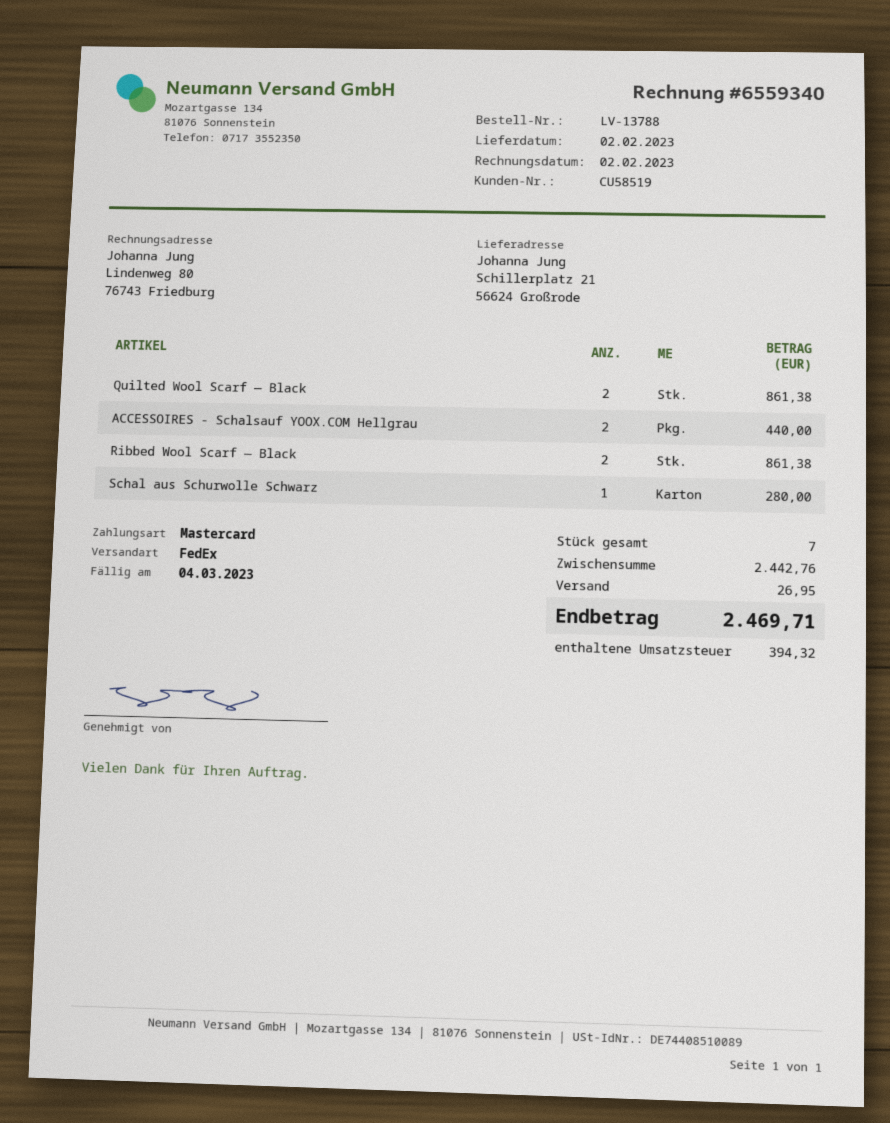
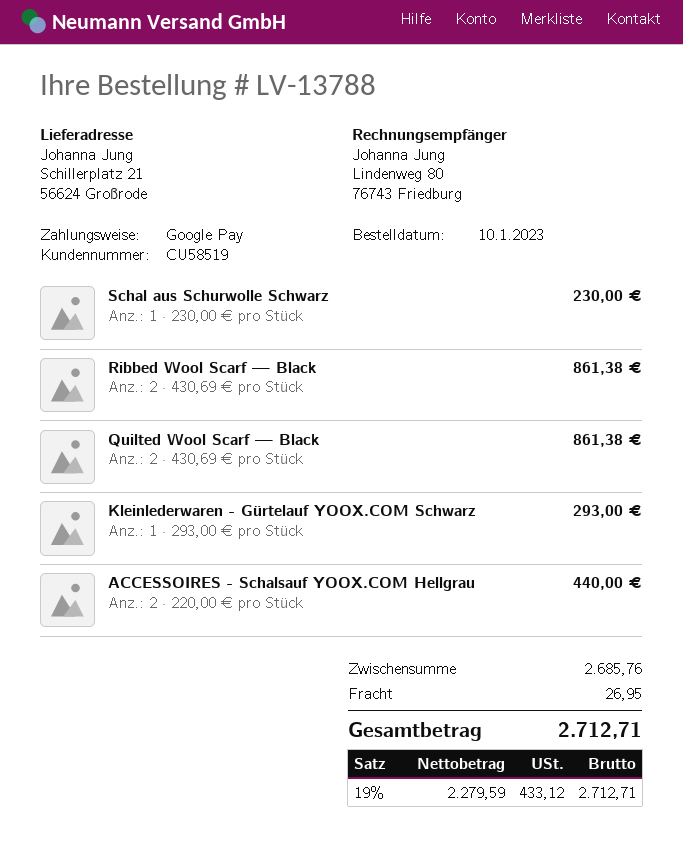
payment method: Mastercard -> Google Pay
Schal aus Schurwolle Schwarz: 1 for 280.00 -> 1 for 230.00
Kleinlederwaren - Gürtelauf YOOX.COM Schwarz: none -> 1 for 293.00
subtotal: 2442.76 -> 2685.76
tax: 394.32 -> 433.12
total: 2469.71 -> 2712.71

